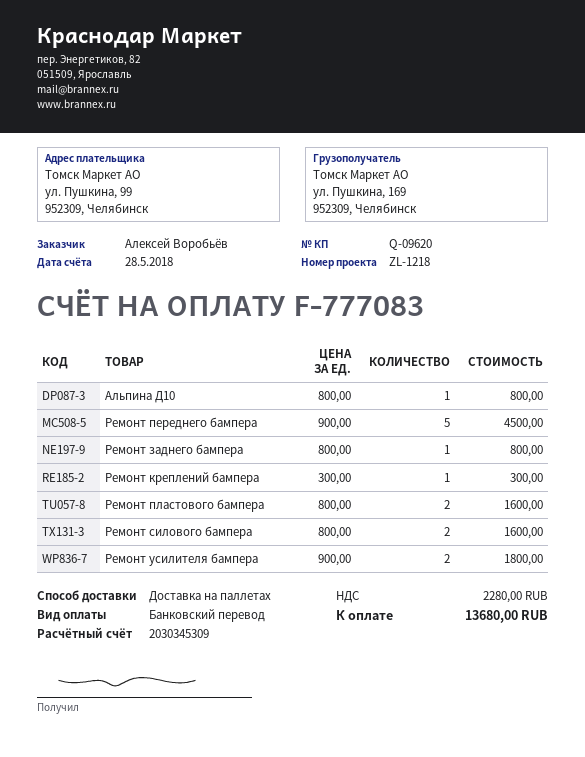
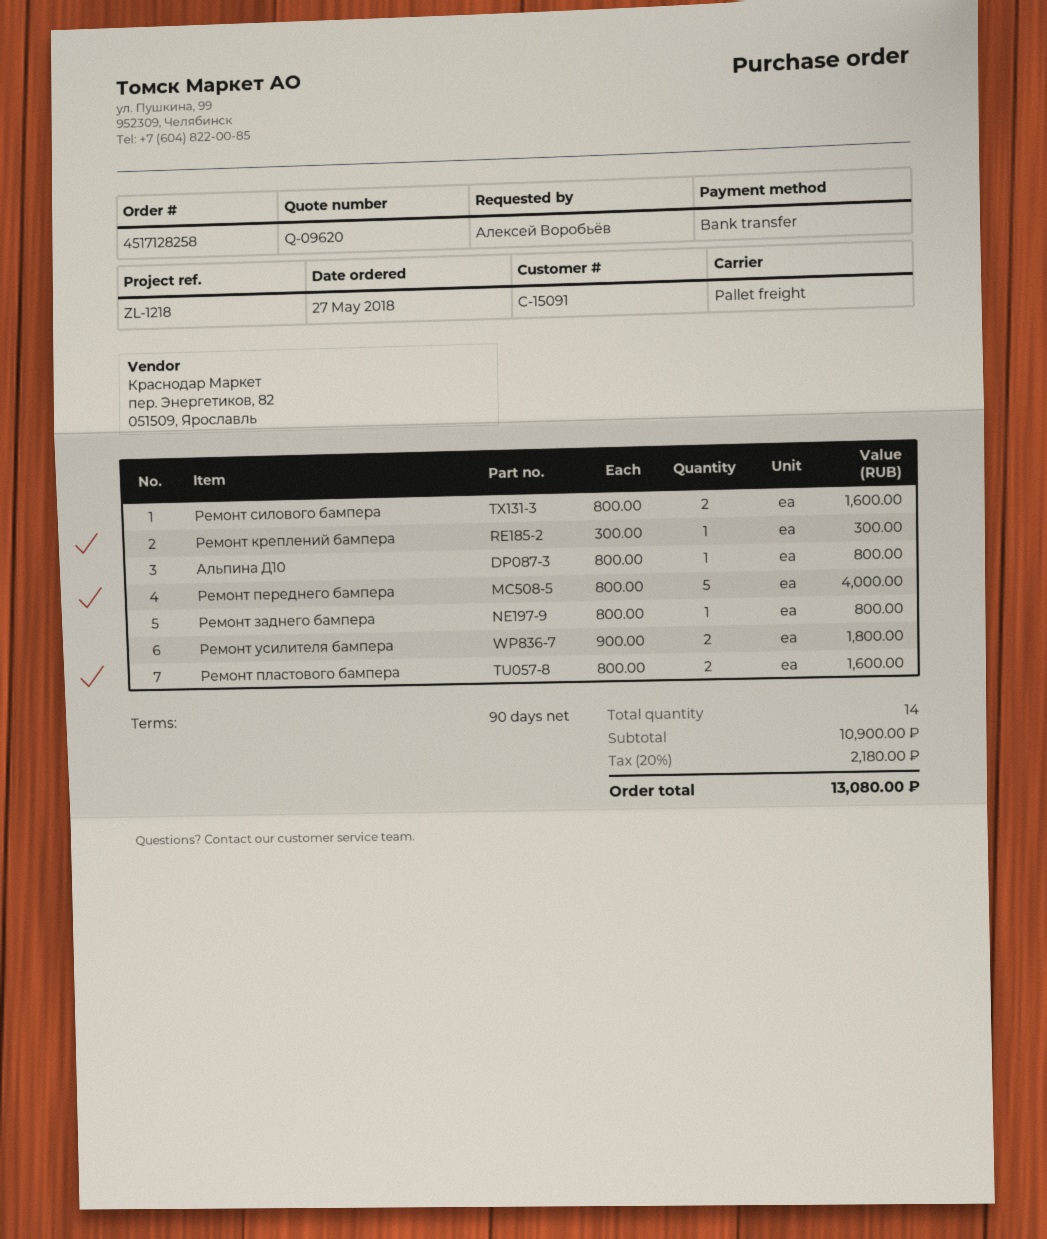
Ремонт переднего бампера: 5 x 900.00 = 4500.00 -> 5 x 800.00 = 4000.00
tax: 2280.00 -> 2180.00
total: 13680.00 -> 13080.00

